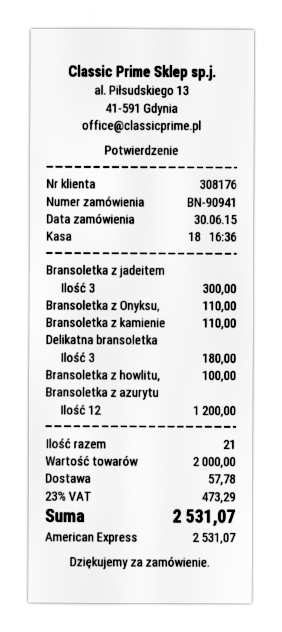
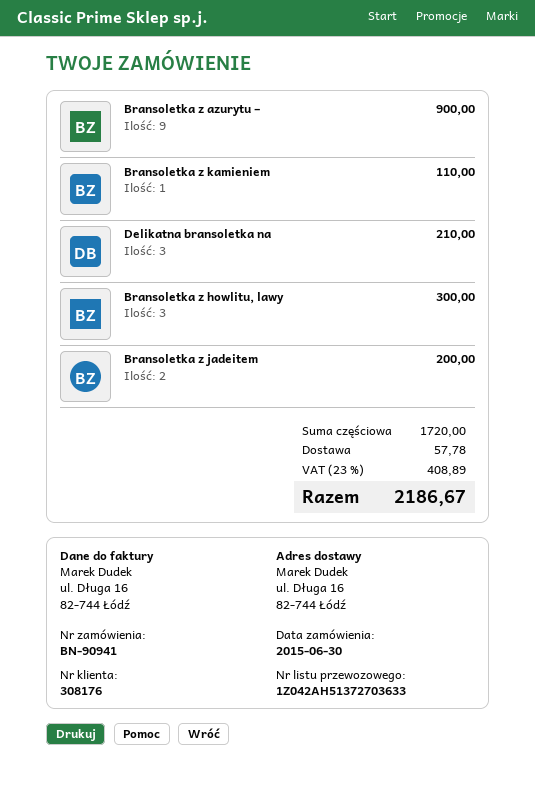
Bransoletka z jadeitem: 3 for 300.00 -> 2 for 200.00
Bransoletka z Onyksu,: 1 for 110.00 -> none
Delikatna bransoletka: 3 for 180.00 -> 3 for 210.00
Bransoletka z howlitu,: 1 for 100.00 -> 3 for 300.00
Bransoletka z azurytu: 12 for 1200.00 -> 9 for 900.00
subtotal: 2000.00 -> 1720.00
tax: 23% = 473.29 -> 23% = 408.89
total: 2531.07 -> 2186.67

